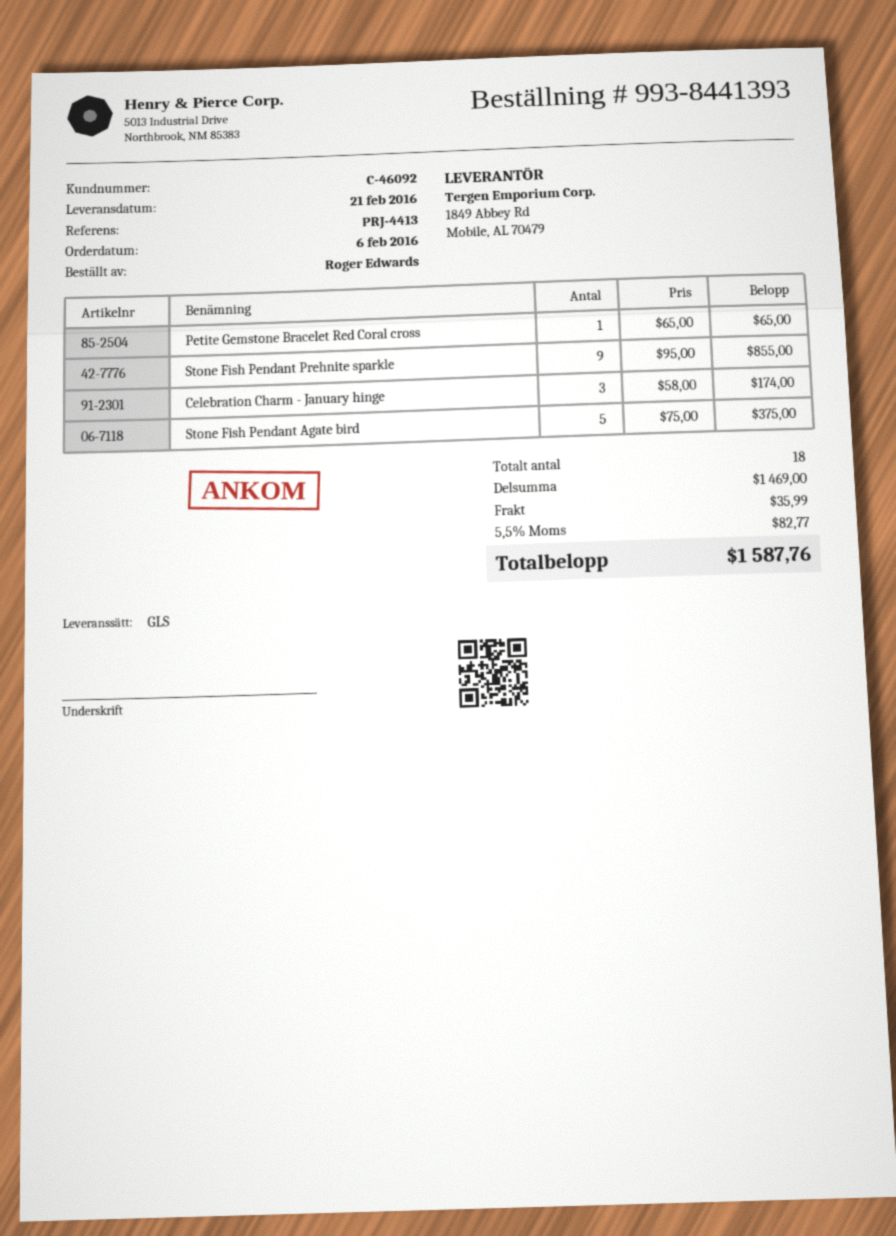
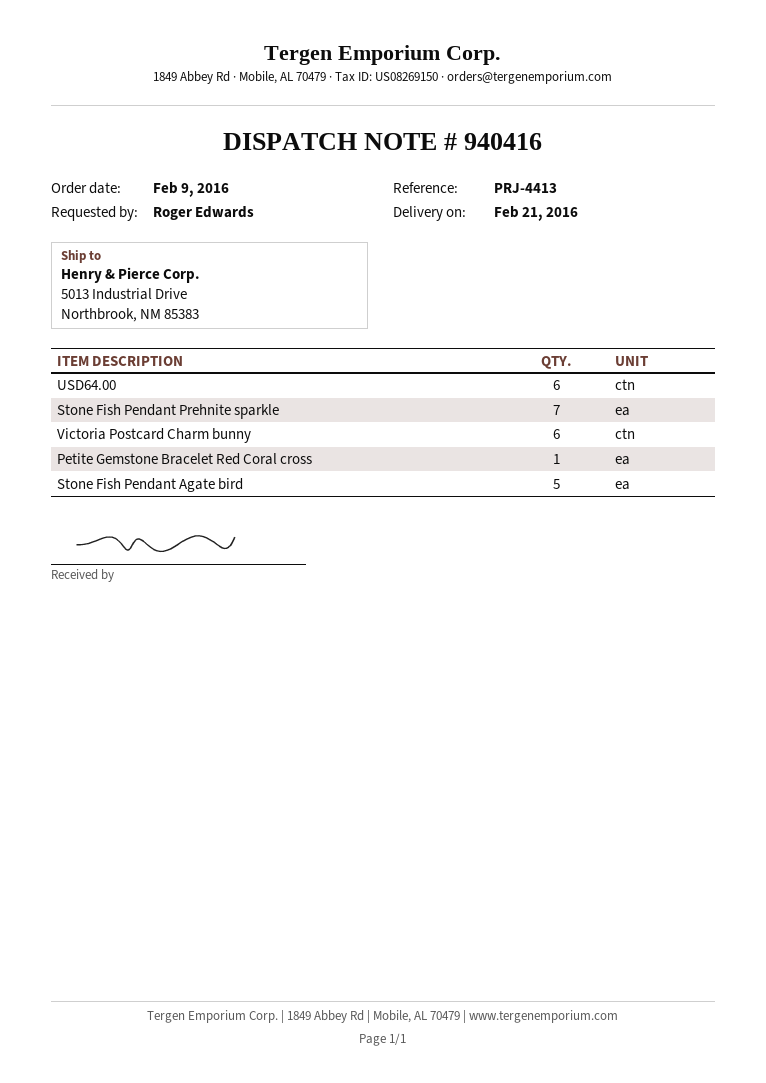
order date: 2016-02-06 -> 2016-02-09
Stone Fish Pendant Prehnite sparkle: 9 -> 7
Celebration Charm - January hinge: 3 -> none
USD64.00: none -> 6
Victoria Postcard Charm bunny: none -> 6

